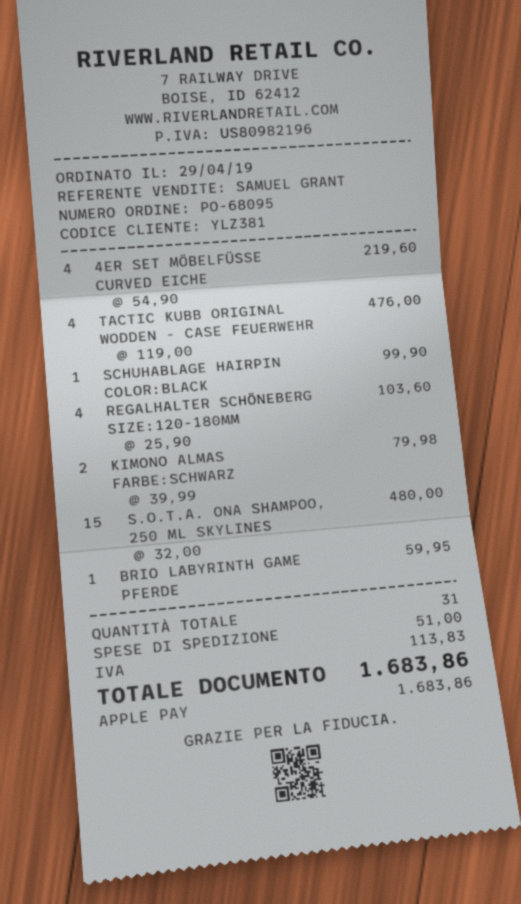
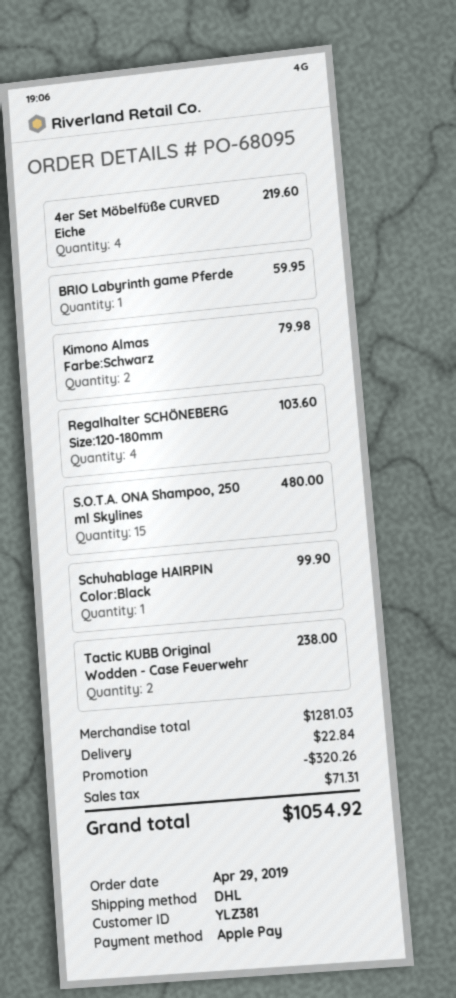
TACTIC KUBB ORIGINAL WODDEN - CASE FEUERWEHR: 4 for 476.00 -> 2 for 238.00
discount: none -> 320.26
shipping: 51.00 -> 22.84
tax: 113.83 -> 71.31
total: 1683.86 -> 1054.92

